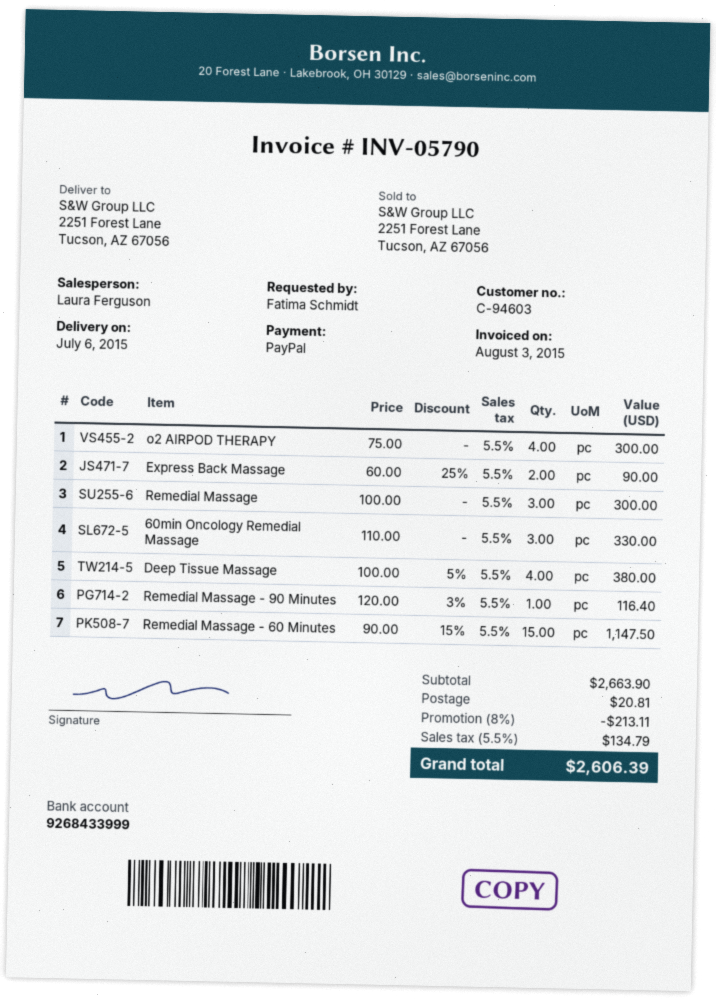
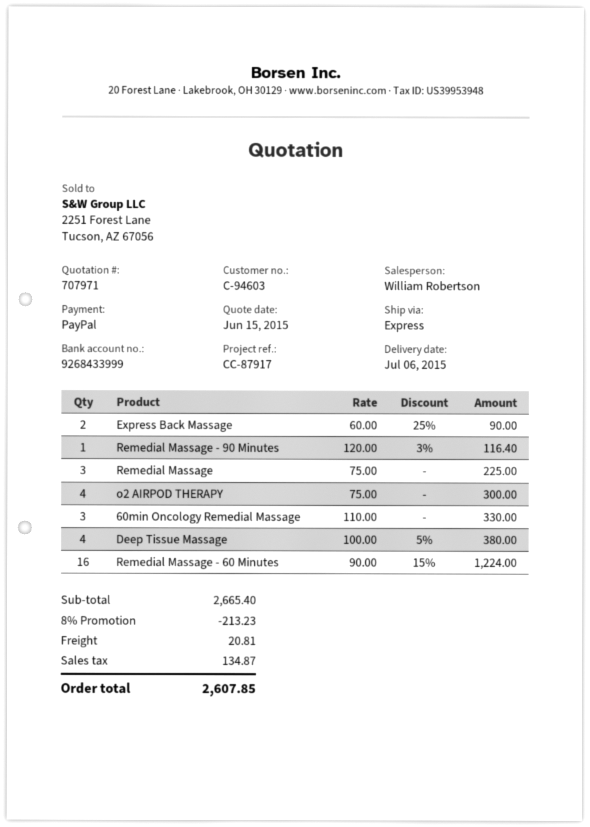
sales rep: Laura Ferguson -> William Robertson
Remedial Massage: 3 x 100.00 = 300.00 -> 3 x 75.00 = 225.00
Remedial Massage - 60 Minutes: 15 x 90.00 - 15% = 1147.50 -> 16 x 90.00 - 15% = 1224.00
subtotal: 2663.90 -> 2665.40
discount: 8% = 213.11 -> 8% = 213.23
tax: 134.79 -> 134.87
total: 2606.39 -> 2607.85

